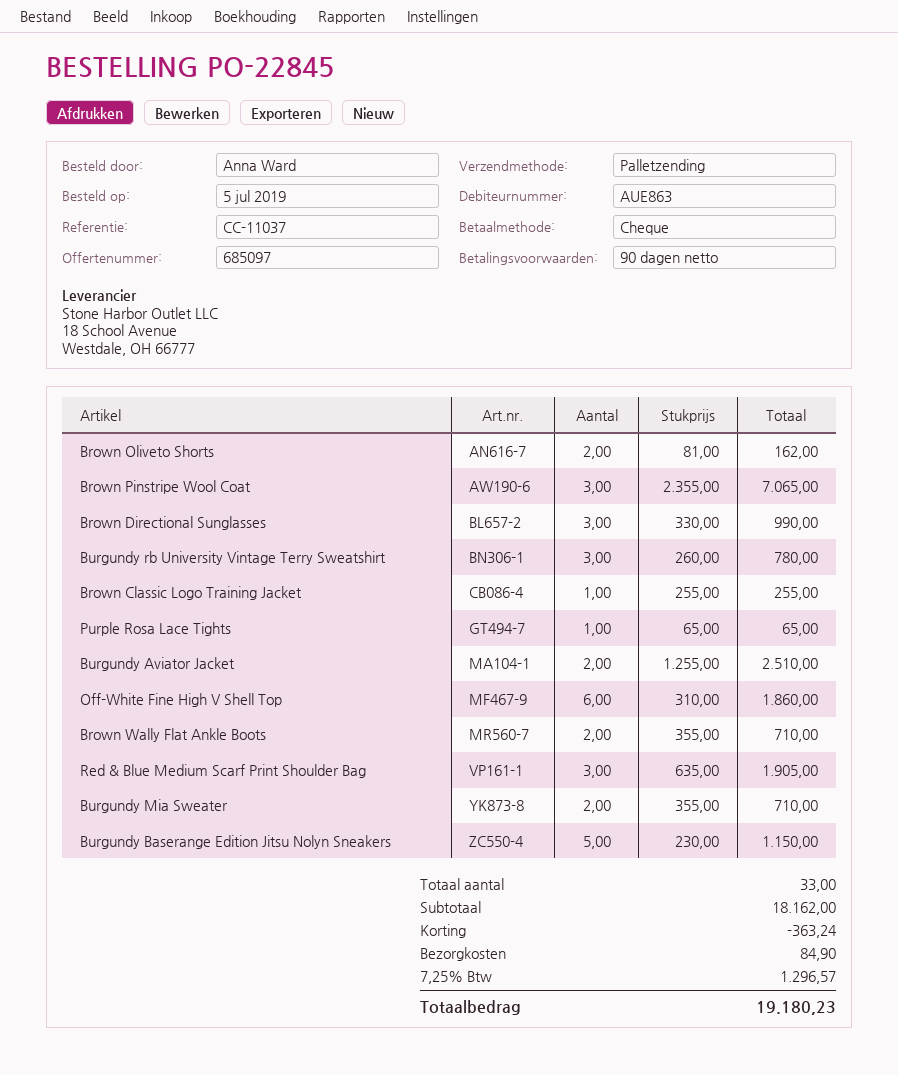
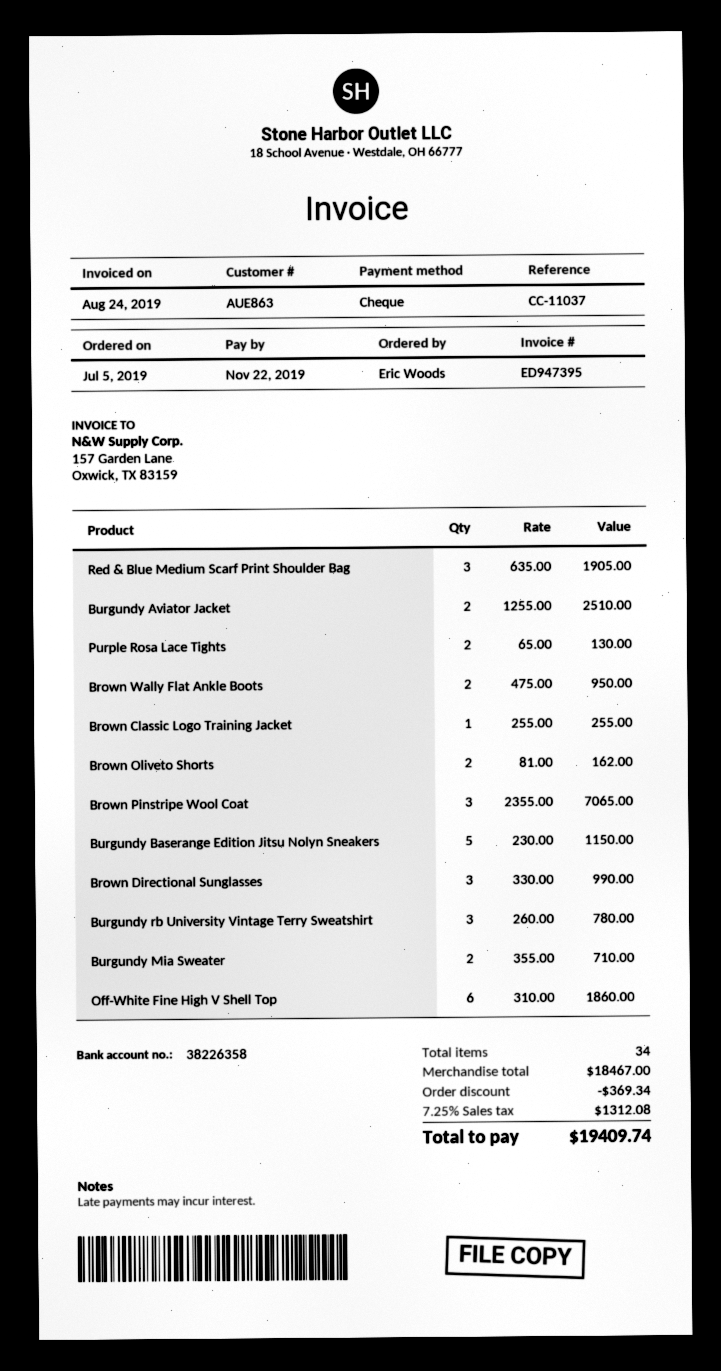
ordered by: Anna Ward -> Eric Woods
Purple Rosa Lace Tights: 1 x 65.00 = 65.00 -> 2 x 65.00 = 130.00
Brown Wally Flat Ankle Boots: 2 x 355.00 = 710.00 -> 2 x 475.00 = 950.00
total quantity: 33 -> 34
subtotal: 18162.00 -> 18467.00
discount: 363.24 -> 369.34
shipping: 84.90 -> none
tax: 7.25% = 1296.57 -> 7.25% = 1312.08
total: 19180.23 -> 19409.74

